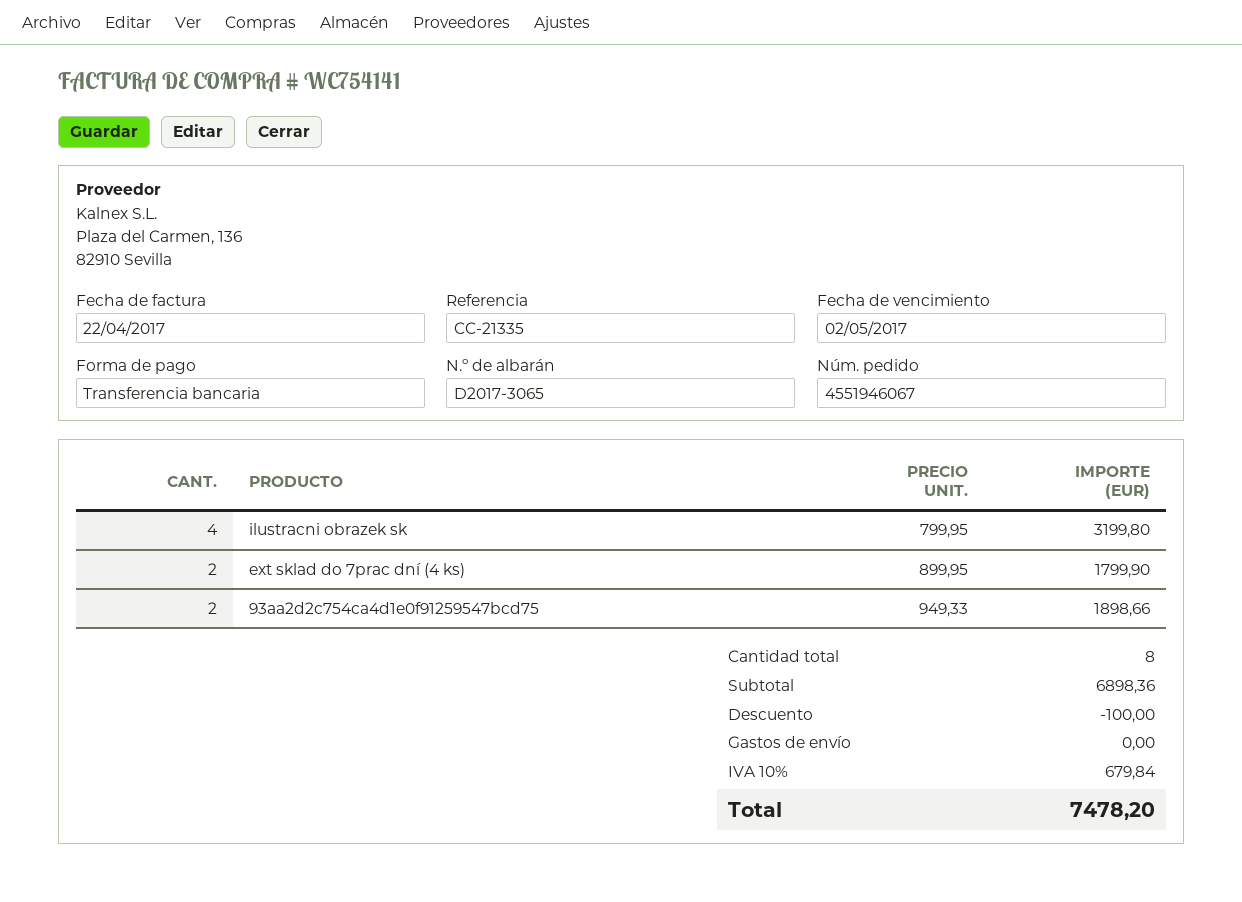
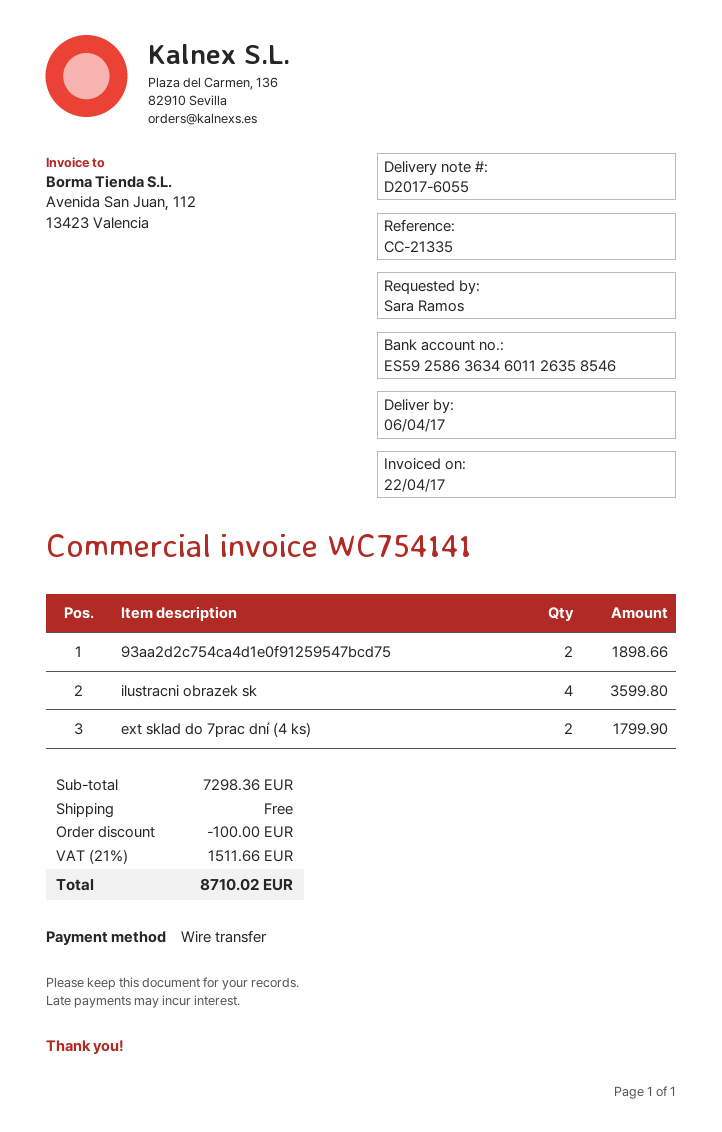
delivery note number: D2017-3065 -> D2017-6055
ilustracni obrazek sk: 4 for 3199.80 -> 4 for 3599.80
subtotal: 6898.36 -> 7298.36
tax: 10% = 679.84 -> 21% = 1511.66
total: 7478.20 -> 8710.02

